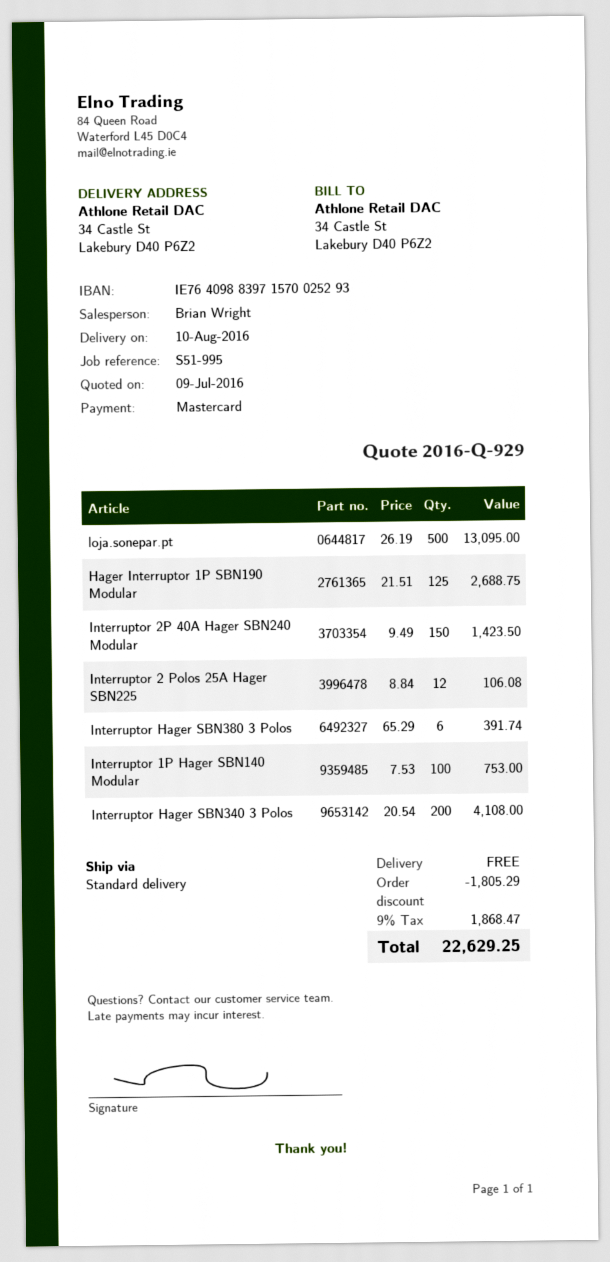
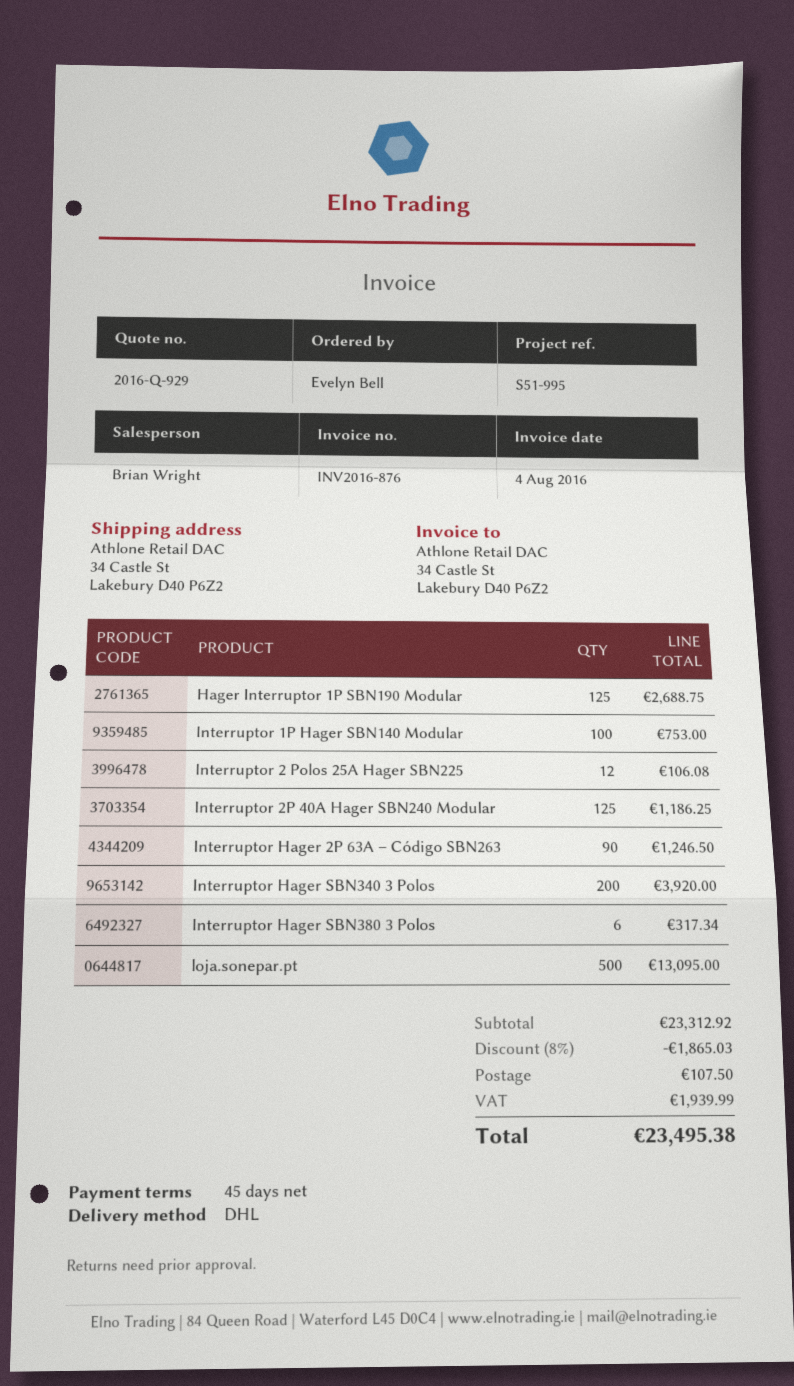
shipping method: standard -> DHL
Interruptor 2P 40A Hager SBN240 Modular: 150 for 1423.50 -> 125 for 1186.25
Interruptor Hager SBN380 3 Polos: 6 for 391.74 -> 6 for 317.34
Interruptor Hager SBN340 3 Polos: 200 for 4108.00 -> 200 for 3920.00
Interruptor Hager 2P 63A – Código SBN263: none -> 90 for 1246.50
discount: 1805.29 -> 1865.03
shipping: 0.00 -> 107.50
tax: 1868.47 -> 1939.99
total: 22629.25 -> 23495.38

